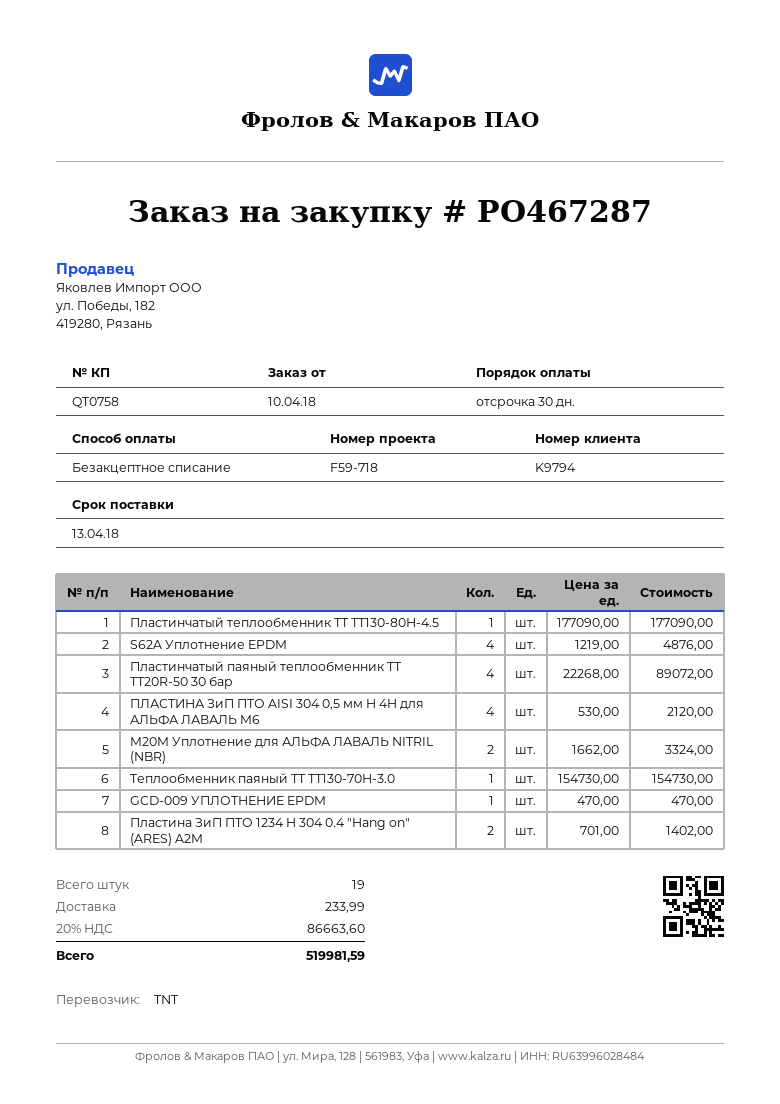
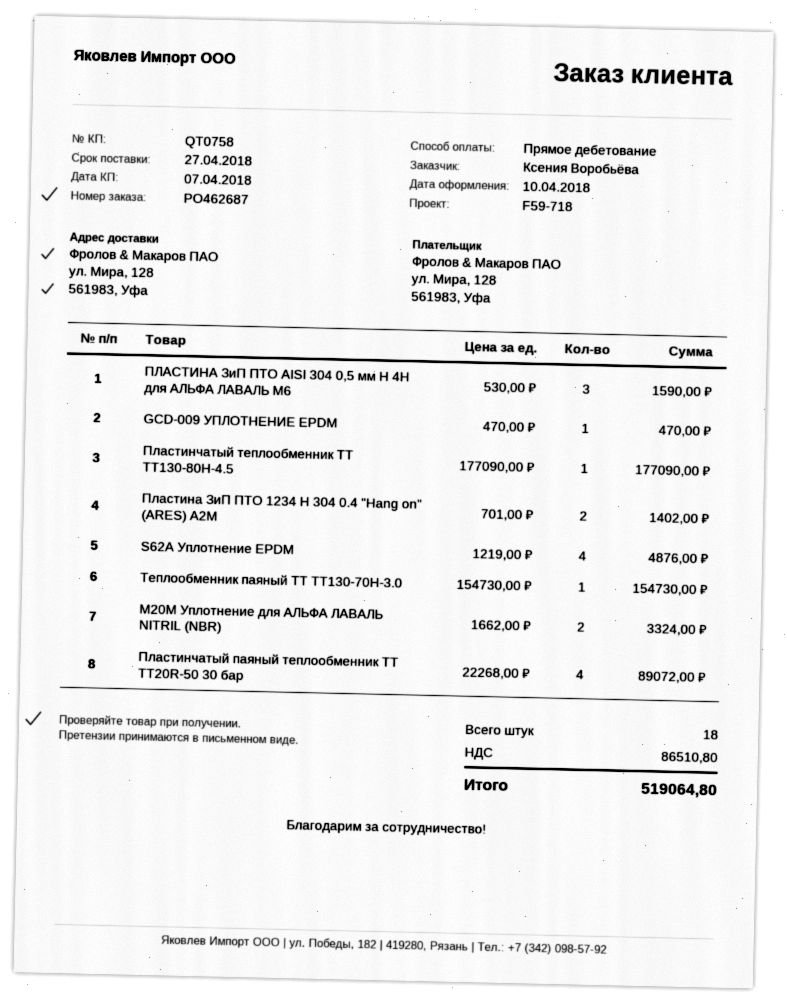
order number: PO467287 -> PO462687
delivery date: 2018-04-13 -> 2018-04-27
ПЛАСТИНА ЗиП ПТО AISI 304 0,5 мм H 4H для АЛЬФА ЛАВАЛЬ M6: 4 x 530.00 = 2120.00 -> 3 x 530.00 = 1590.00
total quantity: 19 -> 18
shipping: 233.99 -> none
tax: 86663.60 -> 86510.80
total: 519981.59 -> 519064.80

